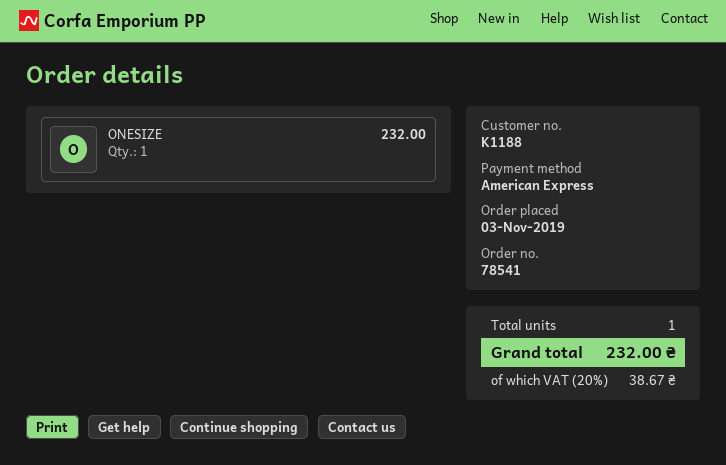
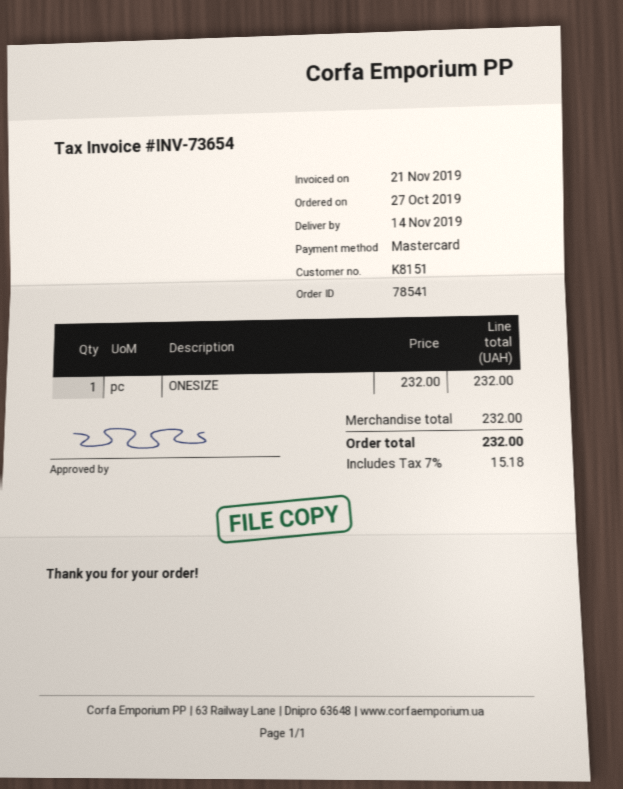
order date: 2019-11-03 -> 2019-10-27
customer number: K1188 -> K8151
payment method: American Express -> Mastercard
tax: 20% = 38.67 -> 7% = 15.18

